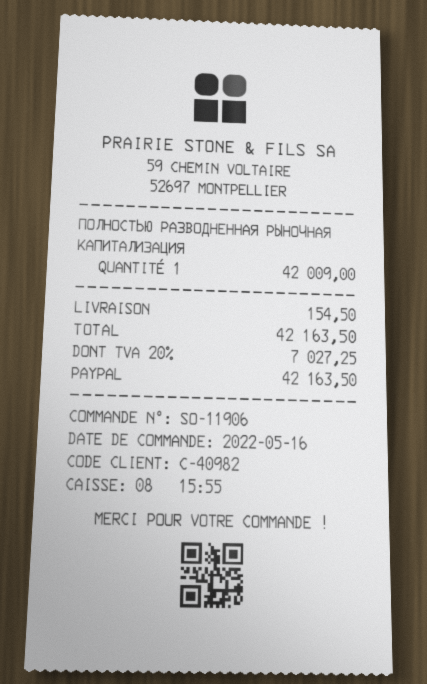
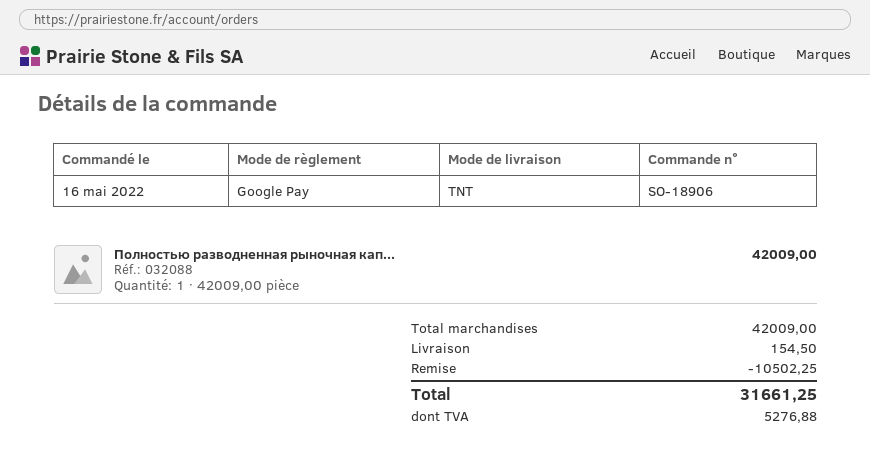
order number: SO-11906 -> SO-18906
payment method: PayPal -> Google Pay
discount: none -> 10502.25
tax: 7027.25 -> 5276.88
total: 42163.50 -> 31661.25

